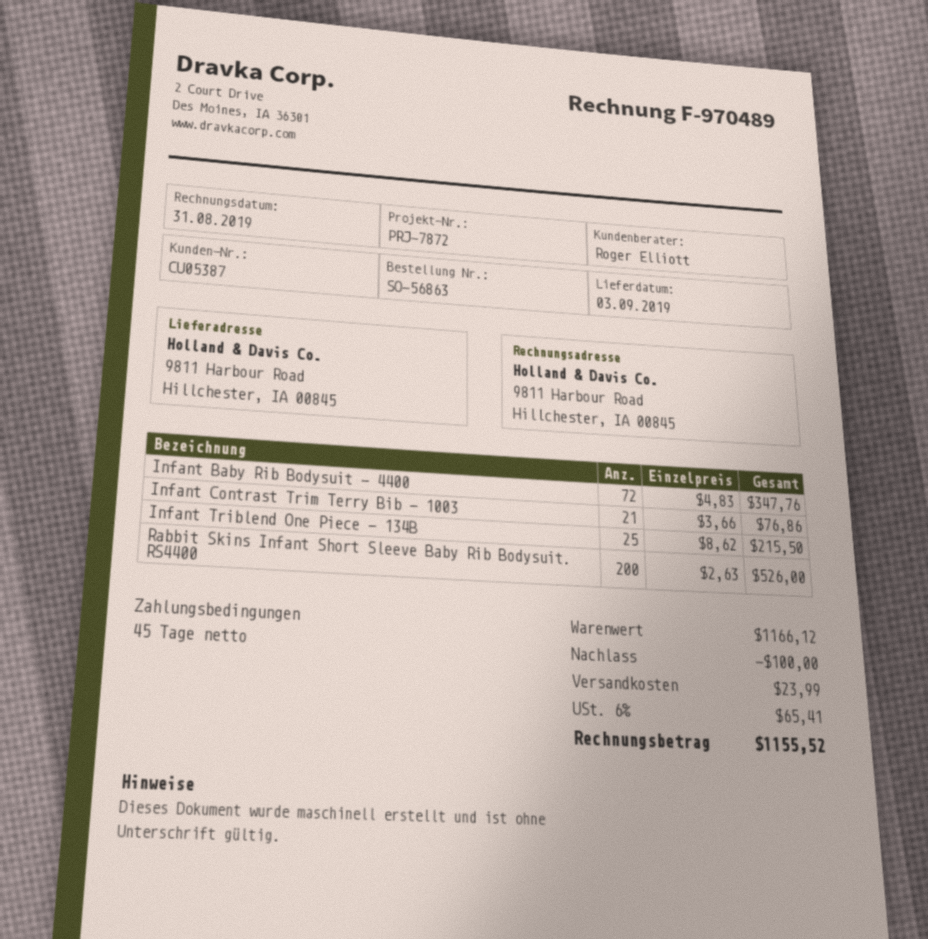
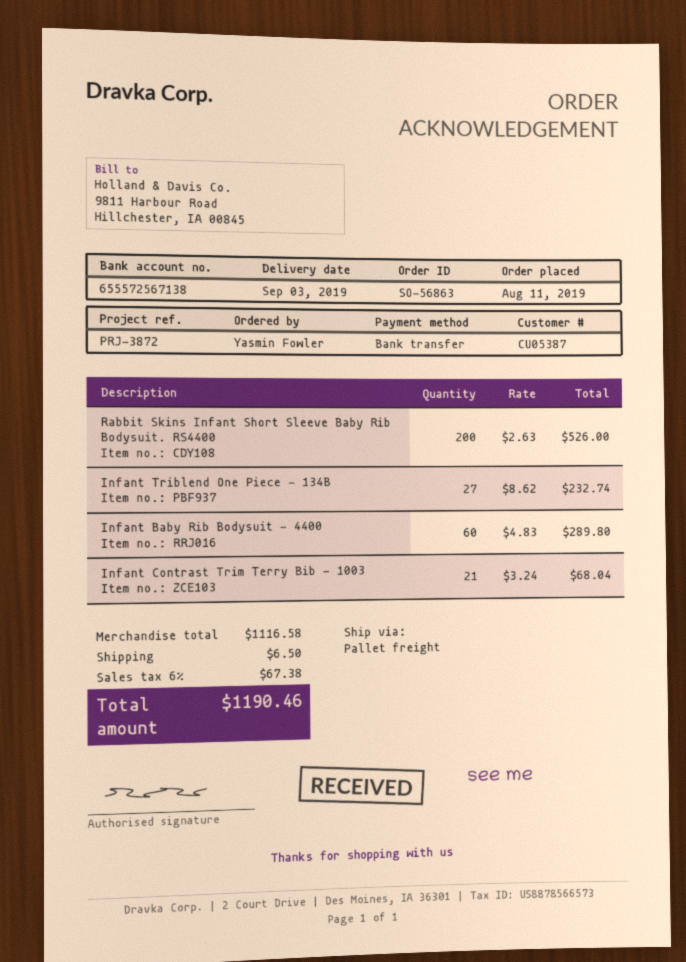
reference: PRJ-7872 -> PRJ-3872
Infant Baby Rib Bodysuit - 4400: 72 x 4.83 = 347.76 -> 60 x 4.83 = 289.80
Infant Contrast Trim Terry Bib - 1003: 21 x 3.66 = 76.86 -> 21 x 3.24 = 68.04
Infant Triblend One Piece - 134B: 25 x 8.62 = 215.50 -> 27 x 8.62 = 232.74
subtotal: 1166.12 -> 1116.58
discount: 100.00 -> none
shipping: 23.99 -> 6.50
tax: 6% = 65.41 -> 6% = 67.38
total: 1155.52 -> 1190.46

